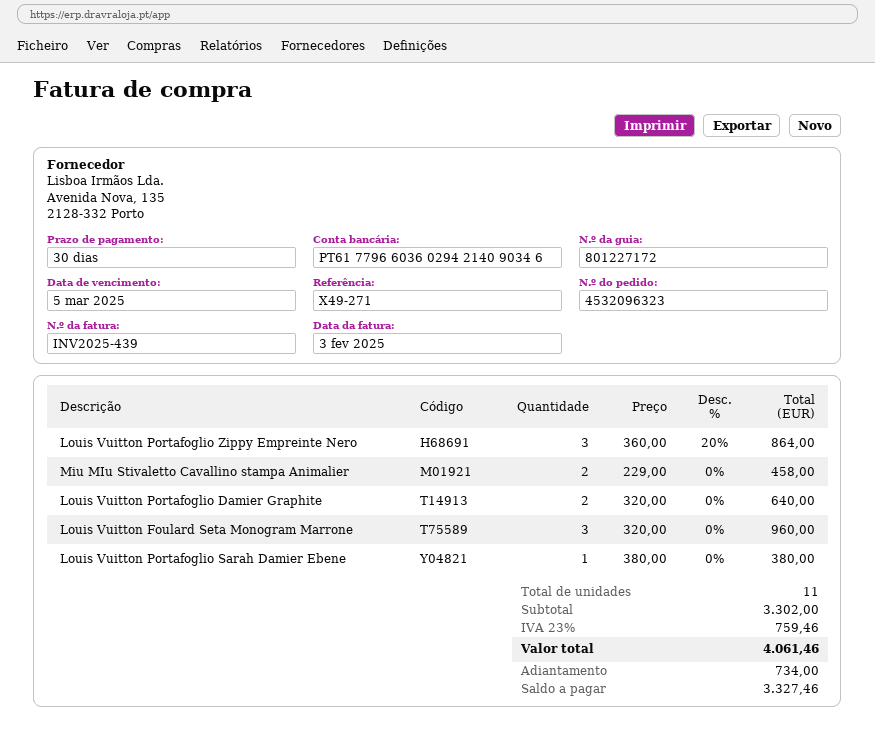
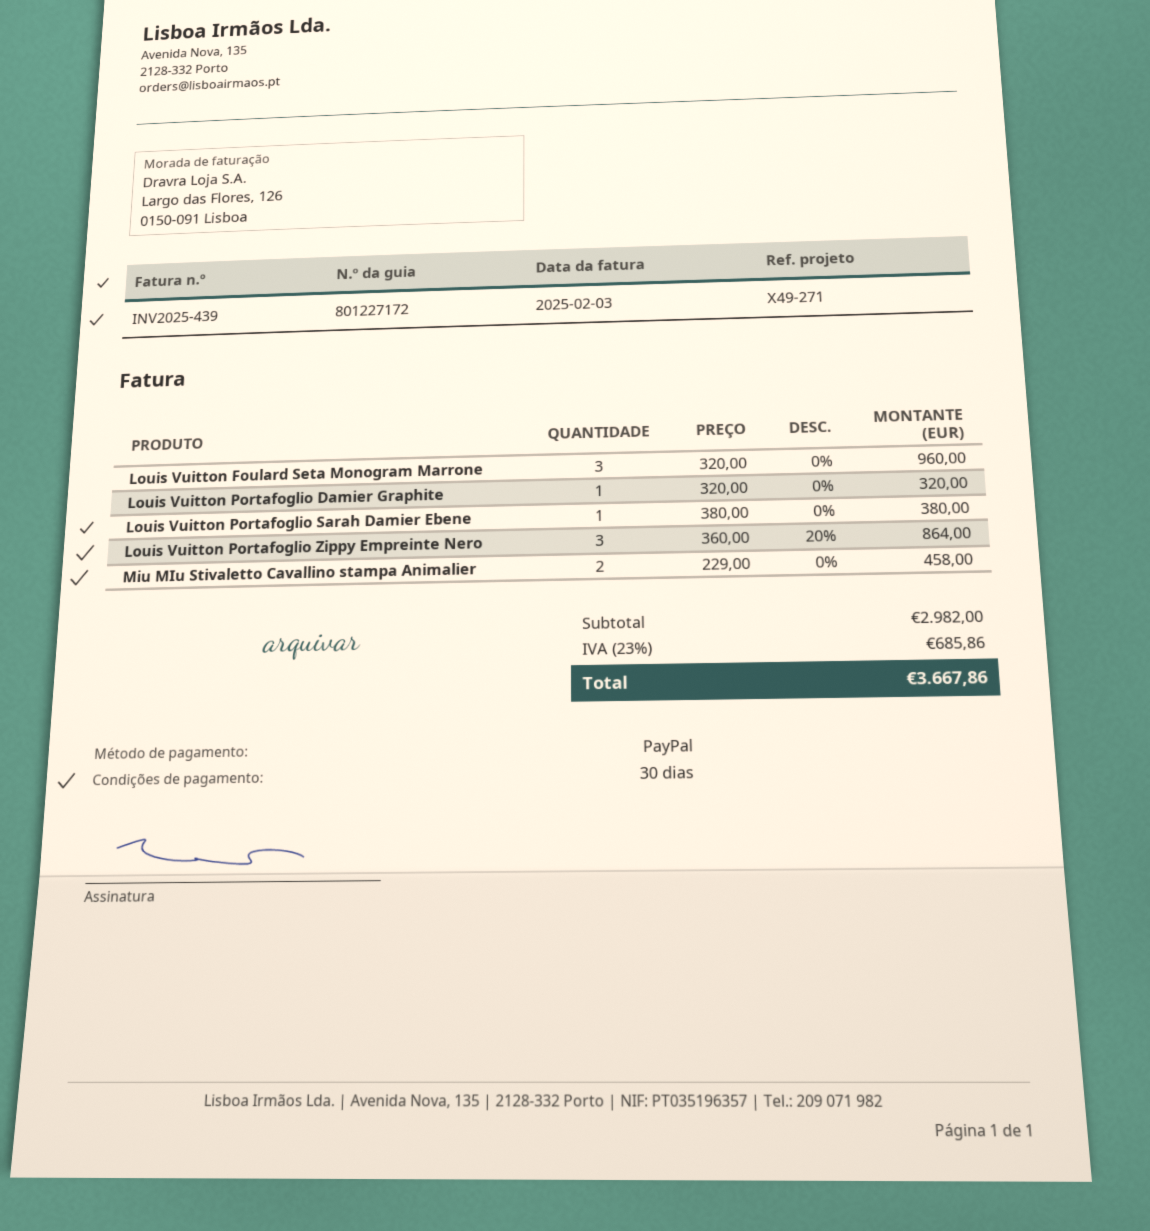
Louis Vuitton Portafoglio Damier Graphite: 2 x 320.00 = 640.00 -> 1 x 320.00 = 320.00
subtotal: 3302.00 -> 2982.00
tax: 23% = 759.46 -> 23% = 685.86
total: 4061.46 -> 3667.86

